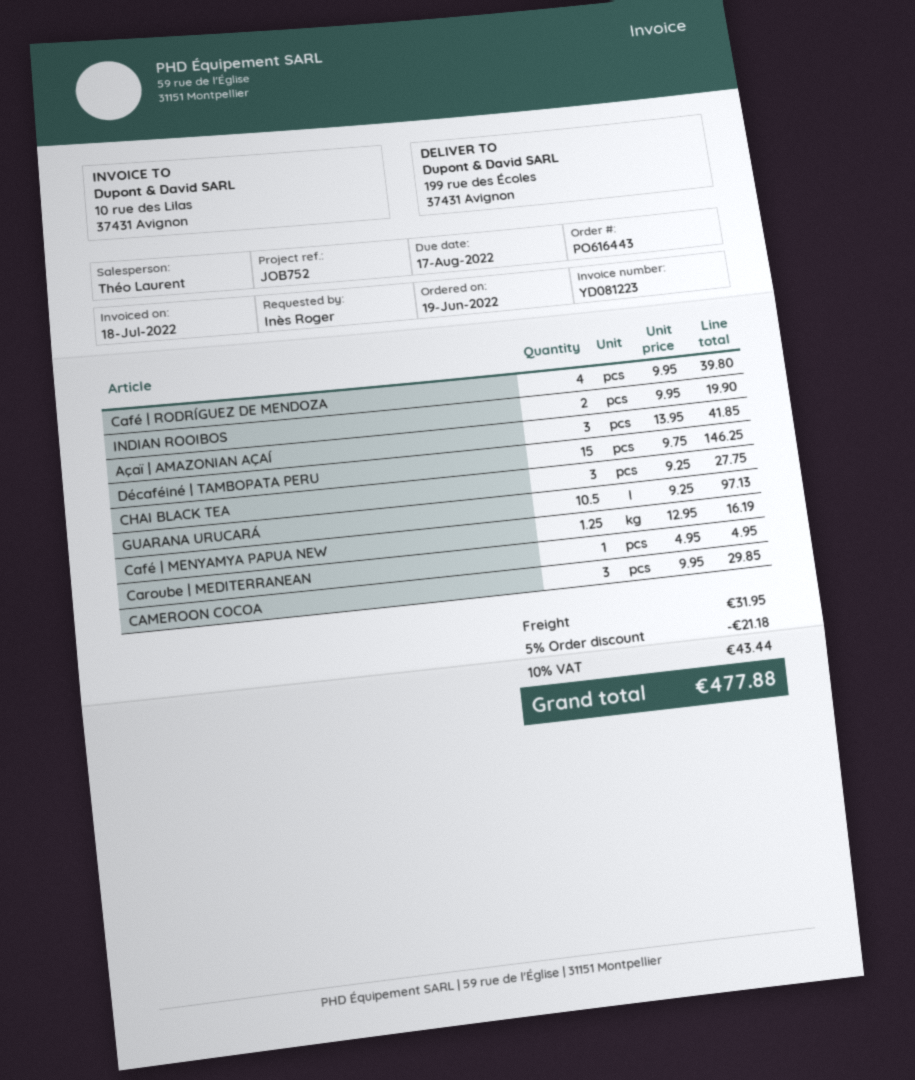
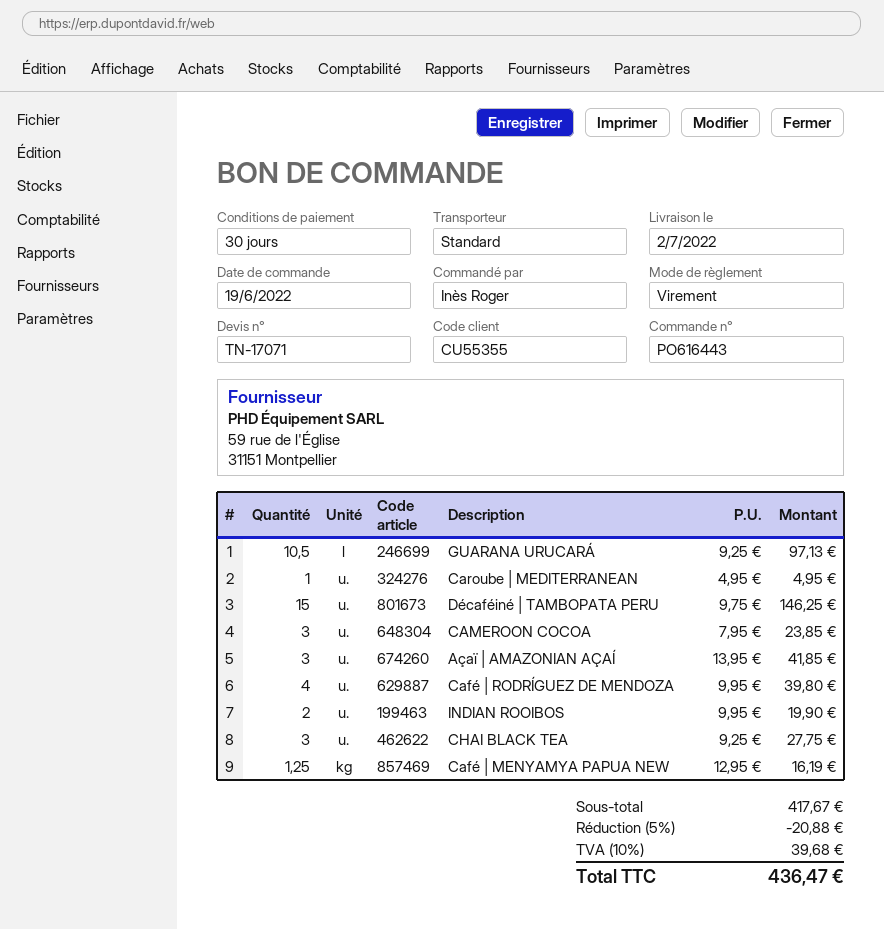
CAMEROON COCOA: 3 x 9.95 = 29.85 -> 3 x 7.95 = 23.85
discount: 5% = 21.18 -> 5% = 20.88
shipping: 31.95 -> none
tax: 10% = 43.44 -> 10% = 39.68
total: 477.88 -> 436.47

